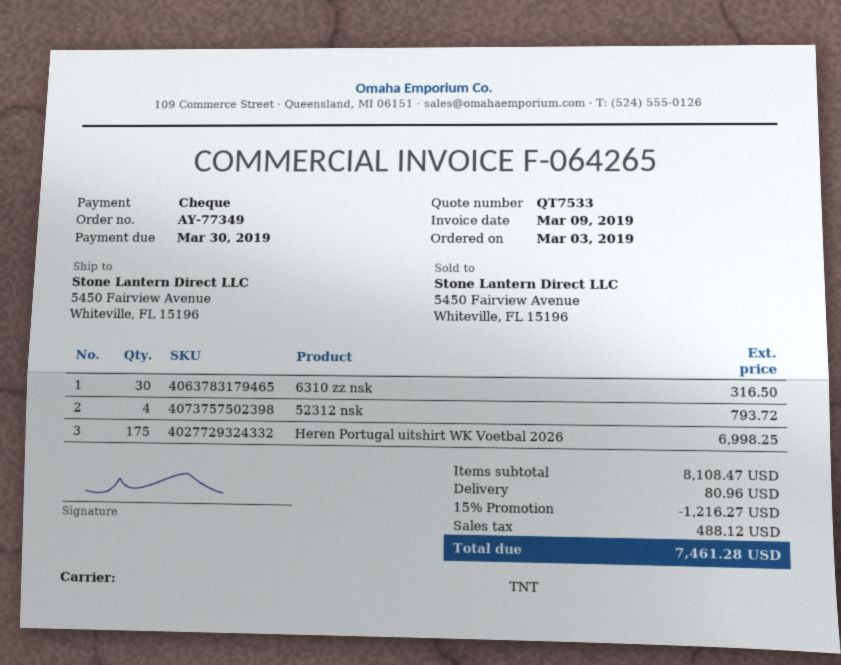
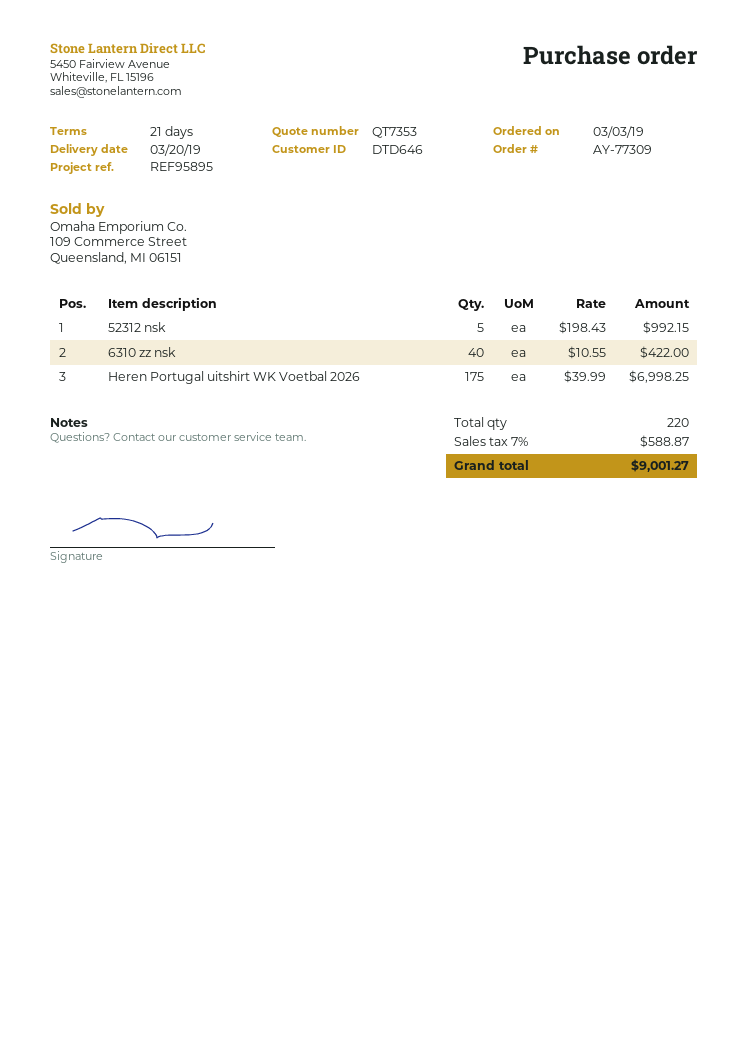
quote number: QT7533 -> QT7353
order number: AY-77349 -> AY-77309
6310 zz nsk: 30 for 316.50 -> 40 for 422.00
52312 nsk: 4 for 793.72 -> 5 for 992.15
discount: 15% = 1216.27 -> none
shipping: 80.96 -> none
tax: 488.12 -> 588.87
total: 7461.28 -> 9001.27

